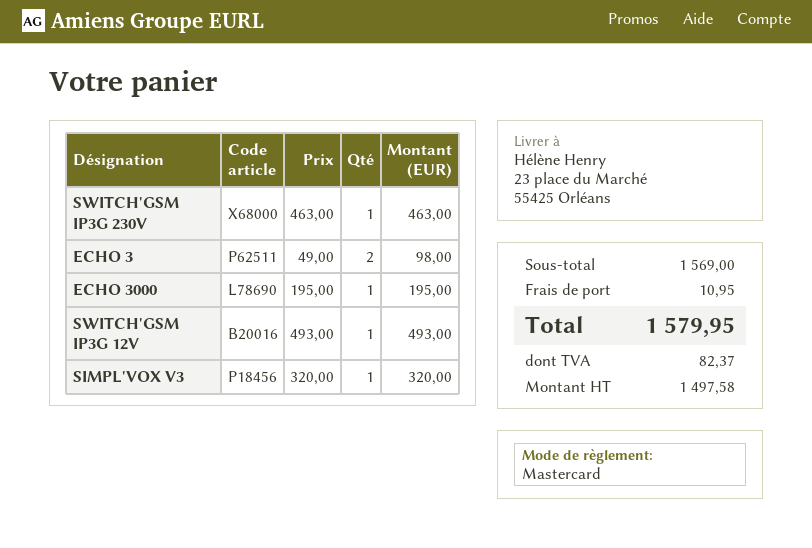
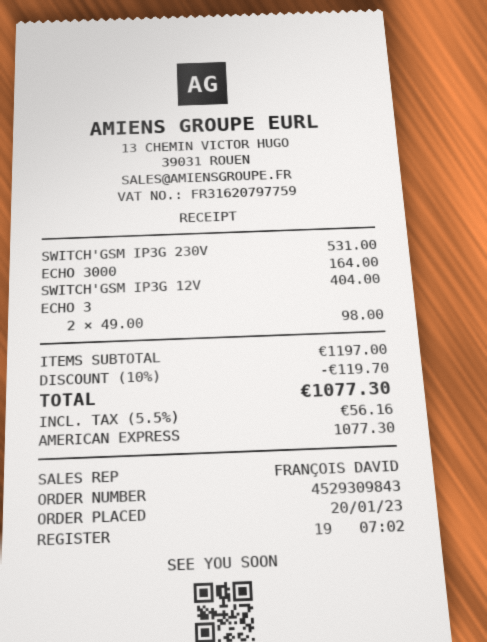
payment method: Mastercard -> American Express
SWITCH'GSM IP3G 230V: 1 x 463.00 = 463.00 -> 1 x 531.00 = 531.00
ECHO 3000: 1 x 195.00 = 195.00 -> 1 x 164.00 = 164.00
SWITCH'GSM IP3G 12V: 1 x 493.00 = 493.00 -> 1 x 404.00 = 404.00
SIMPL'VOX V3: 1 x 320.00 = 320.00 -> none
subtotal: 1569.00 -> 1197.00
discount: none -> 10% = 119.70
shipping: 10.95 -> none
tax: 82.37 -> 56.16
total: 1579.95 -> 1077.30

